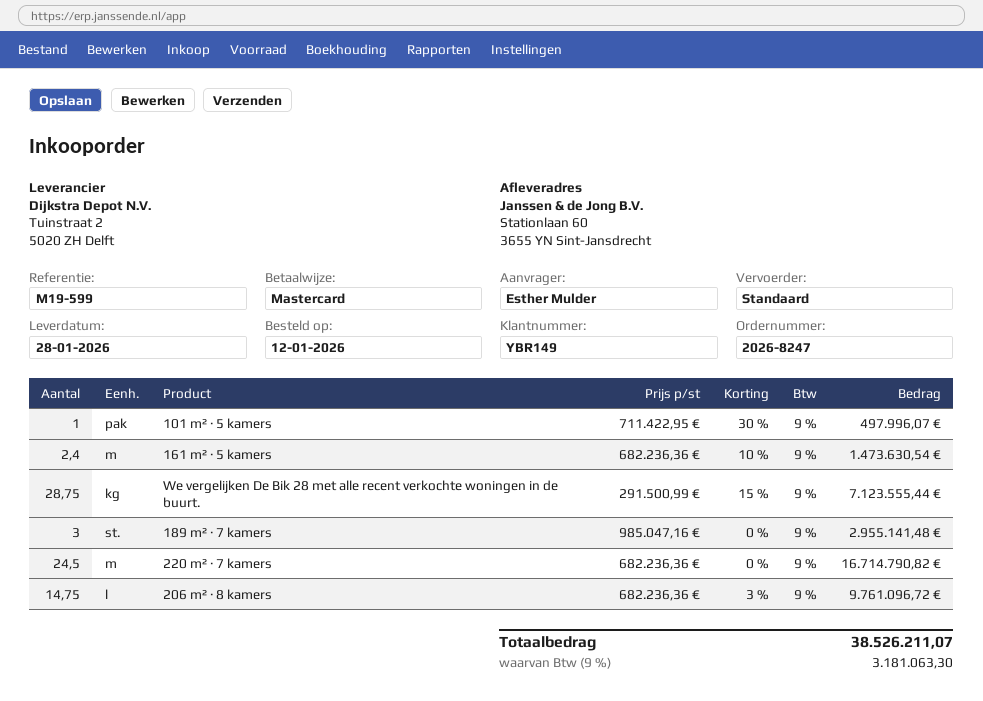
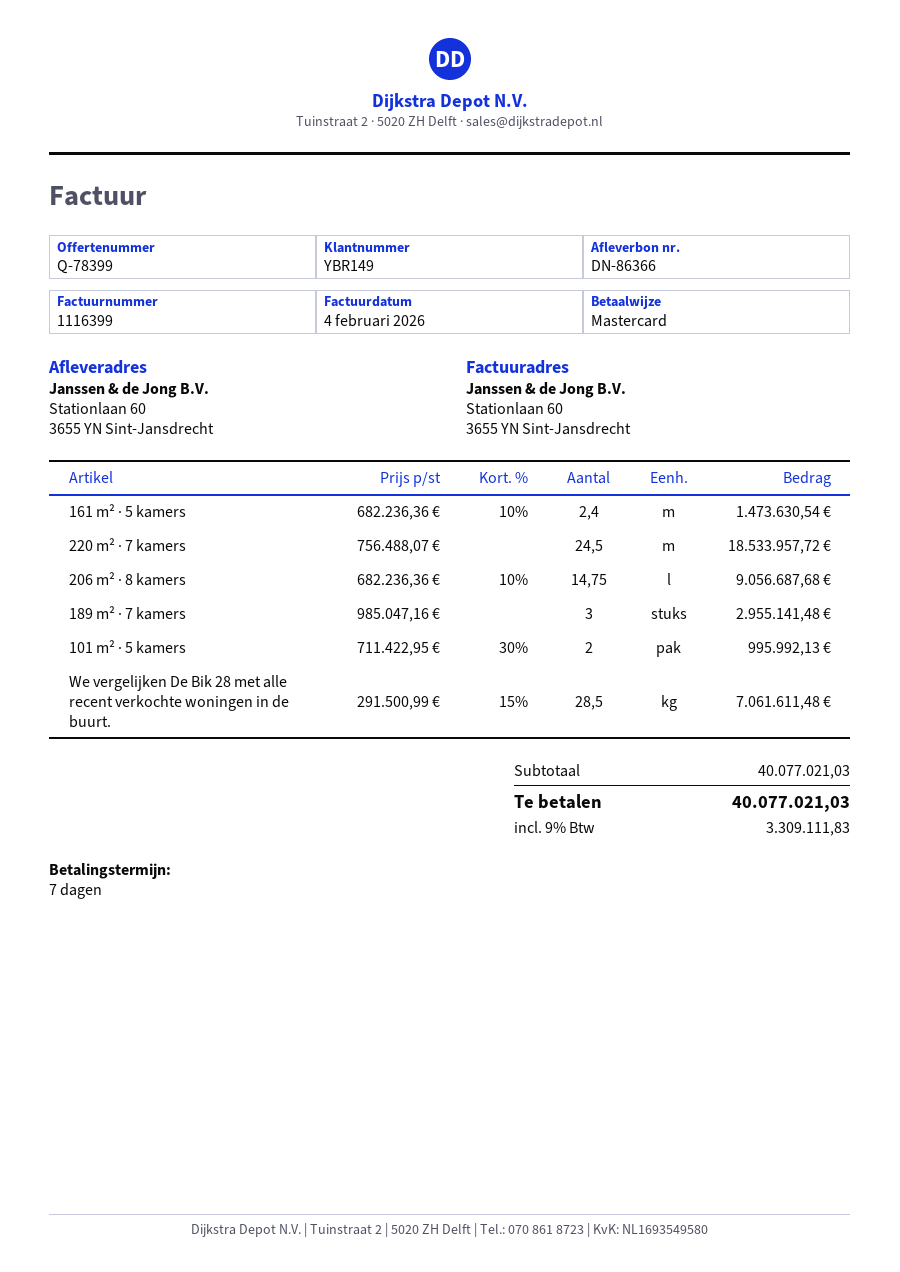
101 m² · 5 kamers: 1 x 711422.95 - 30% = 497996.07 -> 2 x 711422.95 - 30% = 995992.13
We vergelijken De Bik 28 met alle recent verkochte woningen in de buurt.: 28.75 x 291500.99 - 15% = 7123555.44 -> 28.5 x 291500.99 - 15% = 7061611.48
220 m² · 7 kamers: 24.5 x 682236.36 = 16714790.82 -> 24.5 x 756488.07 = 18533957.72
206 m² · 8 kamers: 14.75 x 682236.36 - 3% = 9761096.72 -> 14.75 x 682236.36 - 10% = 9056687.68
tax: 9% = 3181063.30 -> 9% = 3309111.83
total: 38526211.07 -> 40077021.03

